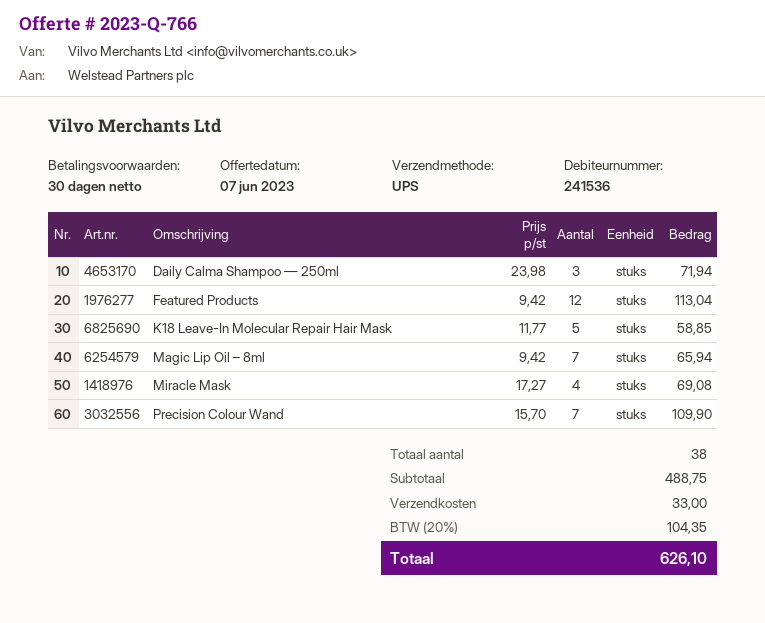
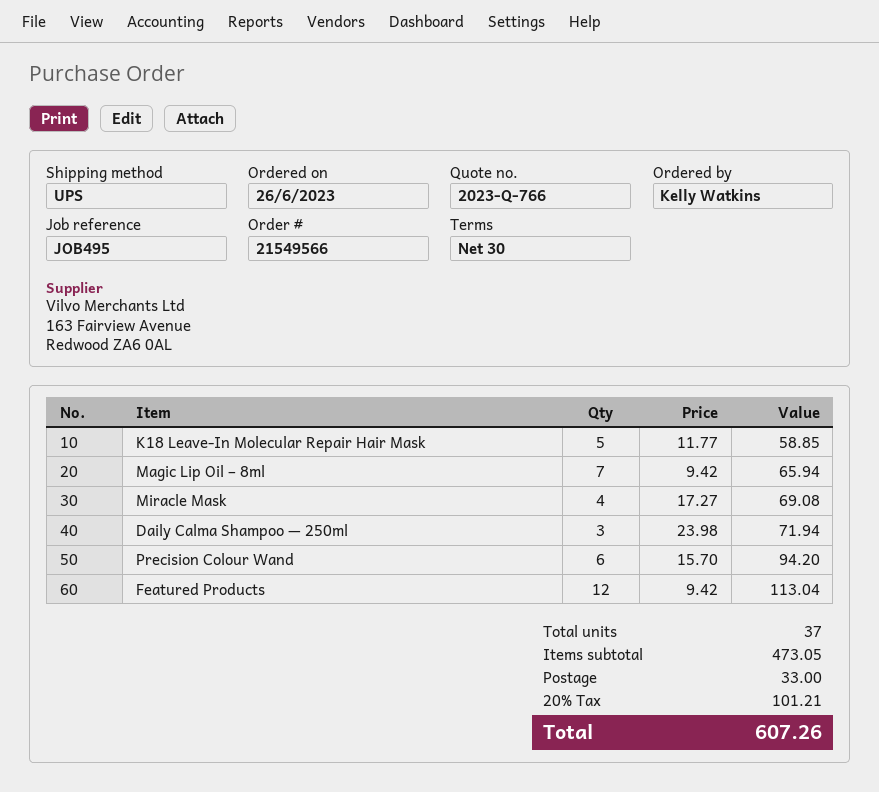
Precision Colour Wand: 7 x 15.70 = 109.90 -> 6 x 15.70 = 94.20
total quantity: 38 -> 37
subtotal: 488.75 -> 473.05
tax: 20% = 104.35 -> 20% = 101.21
total: 626.10 -> 607.26

